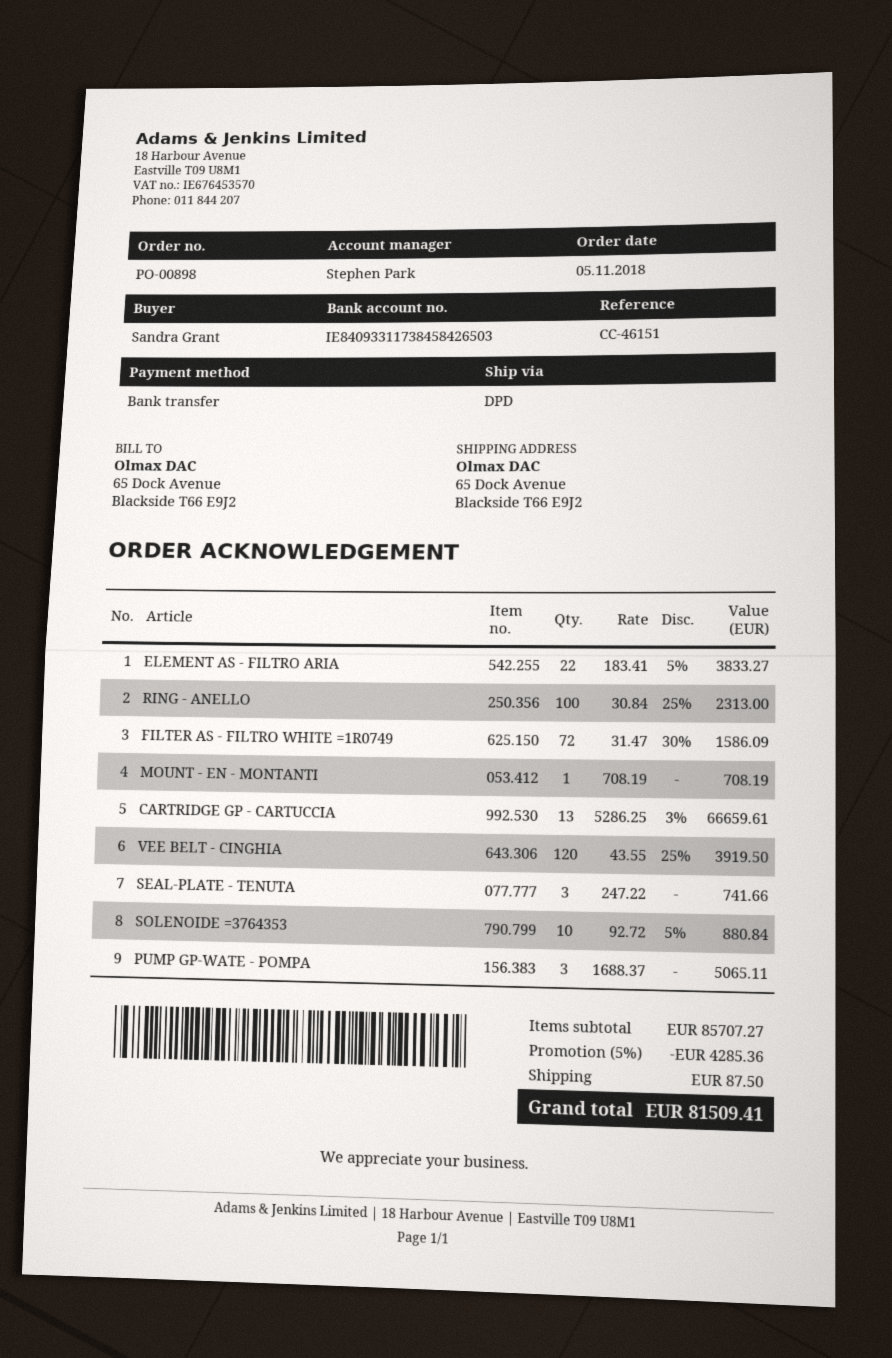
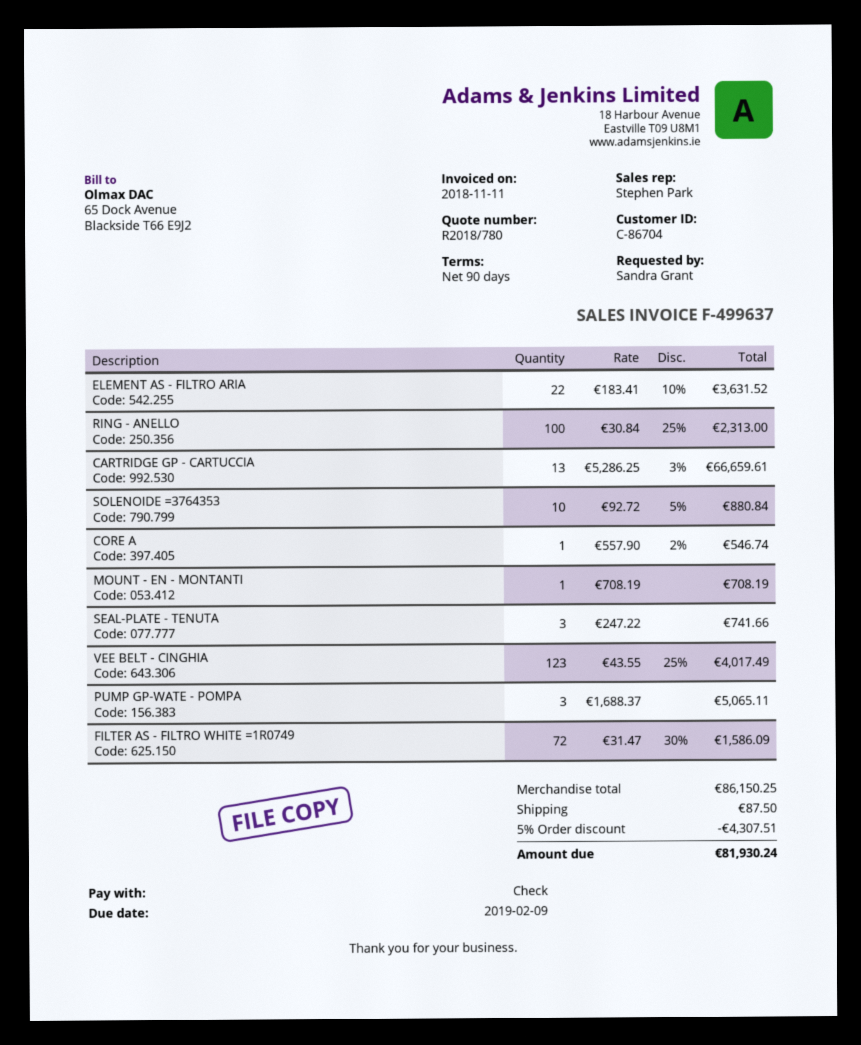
payment method: bank transfer -> cheque
ELEMENT AS - FILTRO ARIA: 22 x 183.41 - 5% = 3833.27 -> 22 x 183.41 - 10% = 3631.52
VEE BELT - CINGHIA: 120 x 43.55 - 25% = 3919.50 -> 123 x 43.55 - 25% = 4017.49
CORE A: none -> 1 x 557.90 - 2% = 546.74
subtotal: 85707.27 -> 86150.25
discount: 5% = 4285.36 -> 5% = 4307.51
total: 81509.41 -> 81930.24

